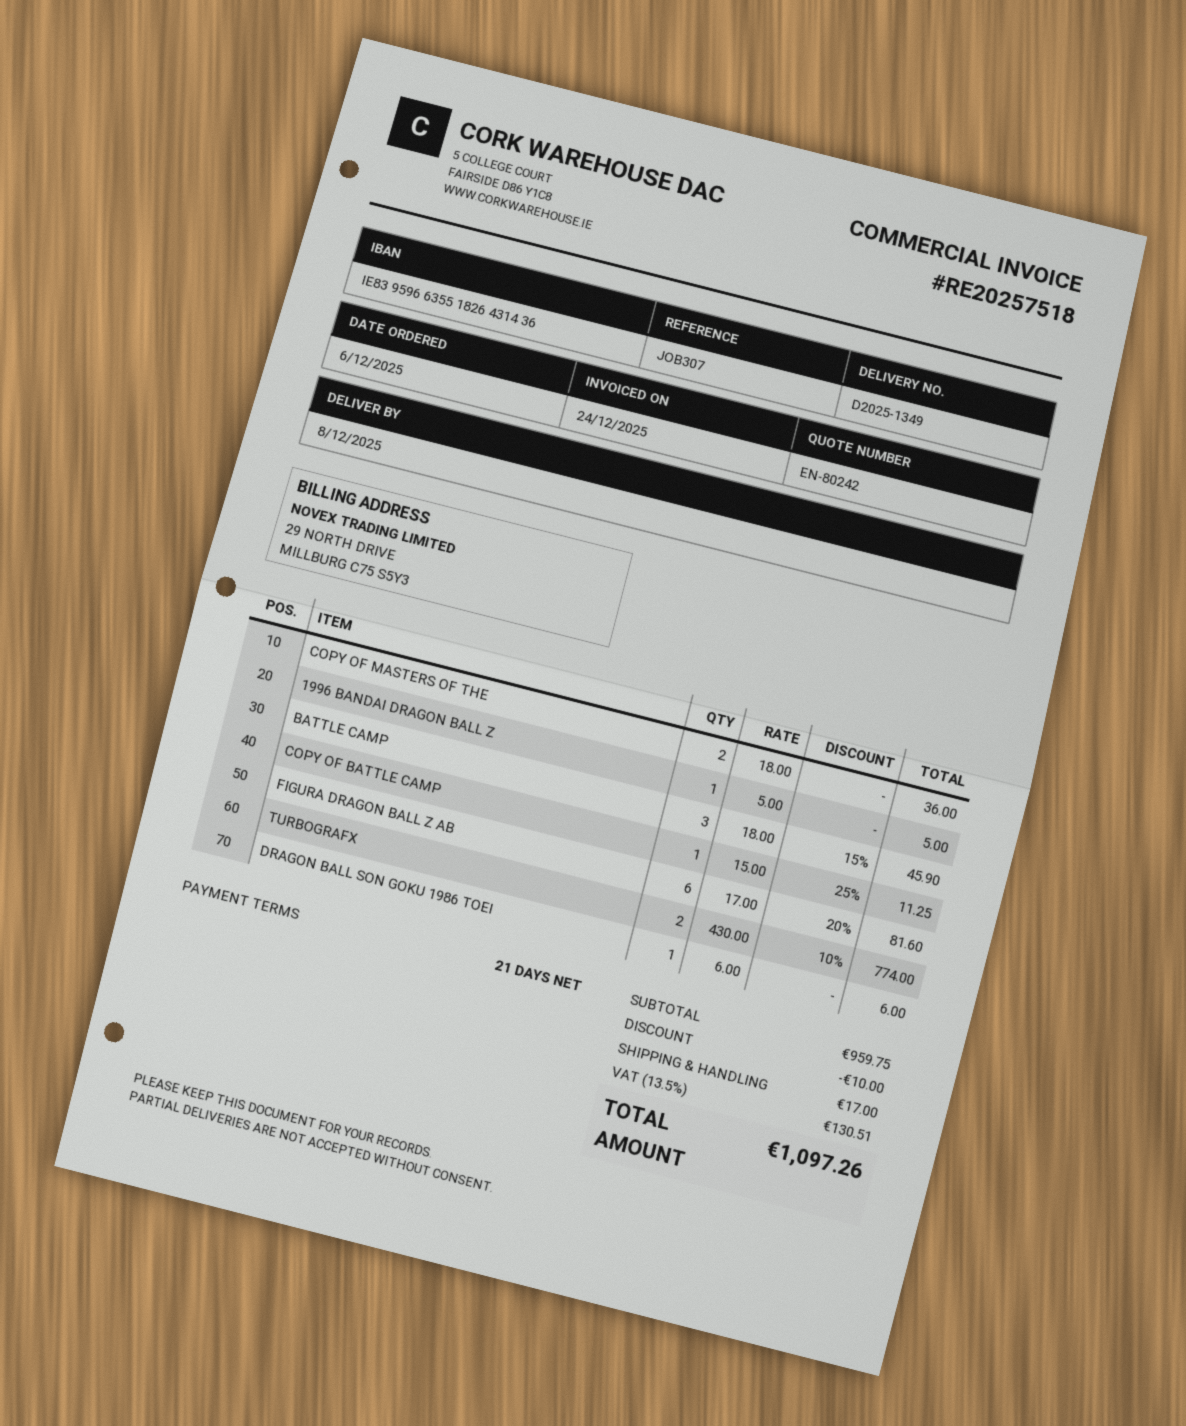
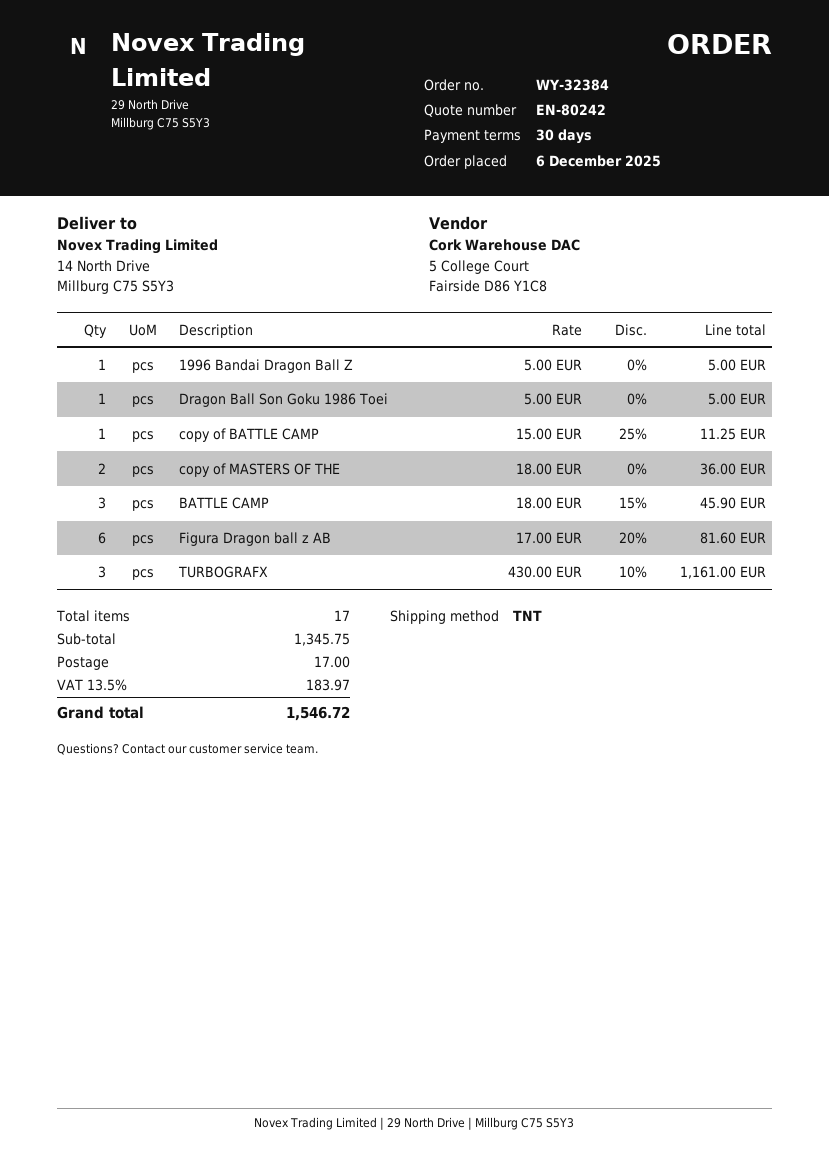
payment terms: 21 days -> 30 days
TURBOGRAFX: 2 x 430.00 - 10% = 774.00 -> 3 x 430.00 - 10% = 1161.00
DRAGON BALL SON GOKU 1986 TOEI: 1 x 6.00 = 6.00 -> 1 x 5.00 = 5.00
subtotal: 959.75 -> 1345.75
discount: 10.00 -> none
tax: 13.5% = 130.51 -> 13.5% = 183.97
total: 1097.26 -> 1546.72

